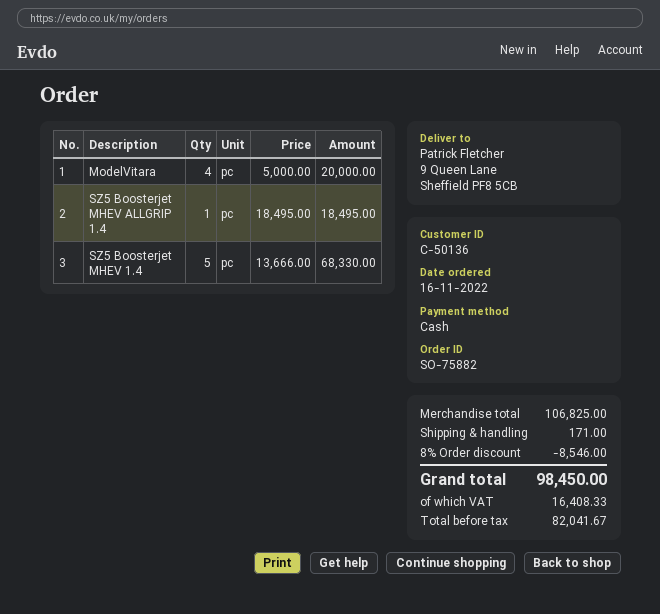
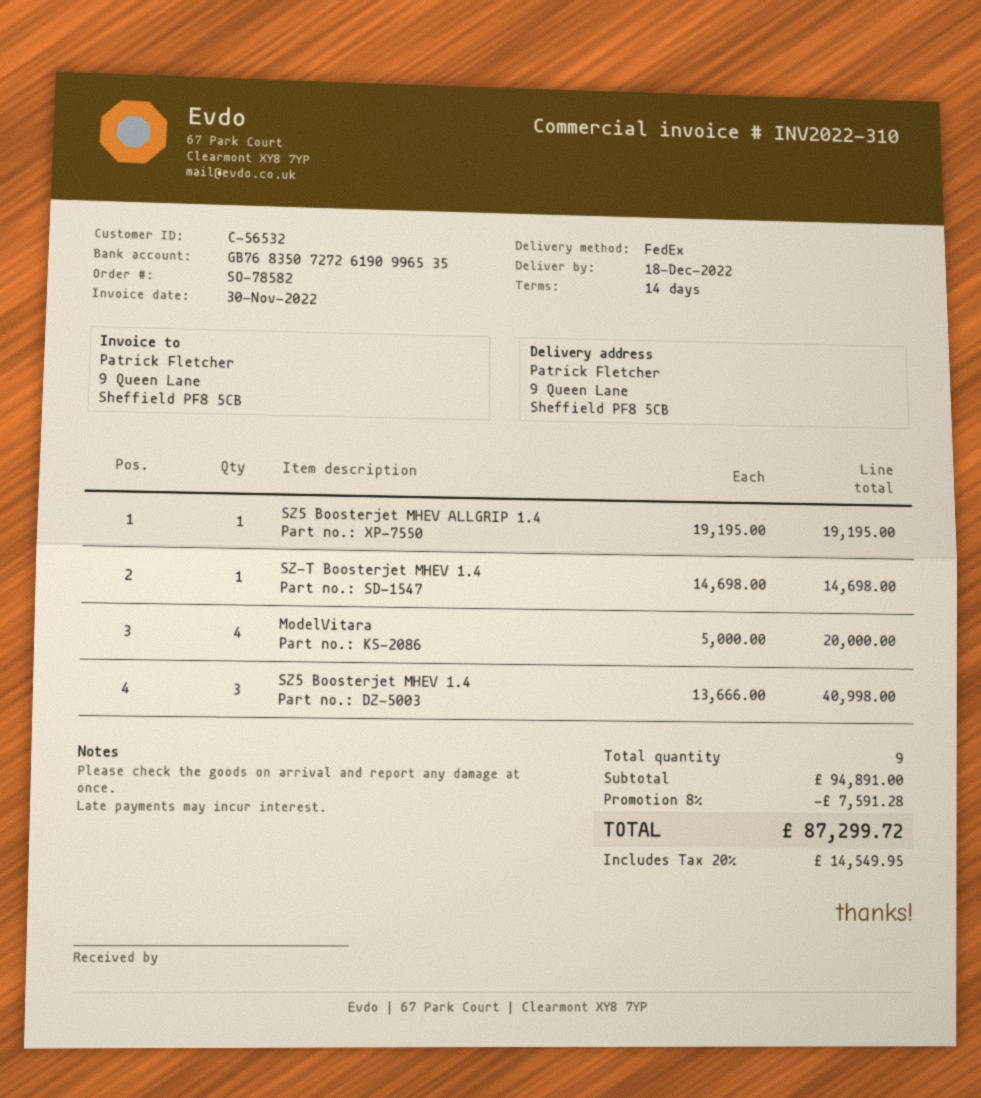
order number: SO-75882 -> SO-78582
customer number: C-50136 -> C-56532
SZ5 Boosterjet MHEV ALLGRIP 1.4: 1 x 18495.00 = 18495.00 -> 1 x 19195.00 = 19195.00
SZ5 Boosterjet MHEV 1.4: 5 x 13666.00 = 68330.00 -> 3 x 13666.00 = 40998.00
SZ-T Boosterjet MHEV 1.4: none -> 1 x 14698.00 = 14698.00
subtotal: 106825.00 -> 94891.00
discount: 8% = 8546.00 -> 8% = 7591.28
shipping: 171.00 -> none
tax: 16408.33 -> 14549.95
total: 98450.00 -> 87299.72

